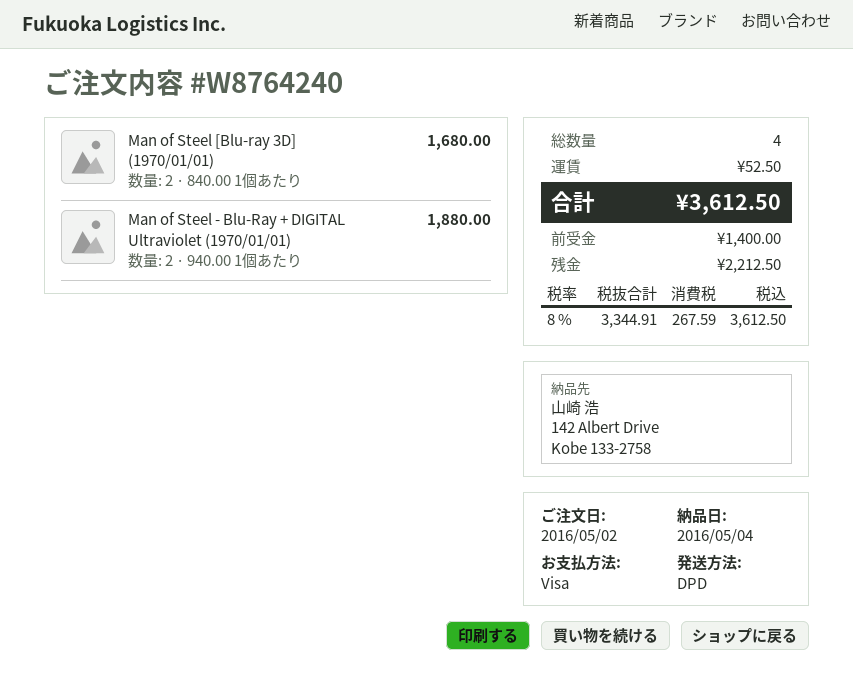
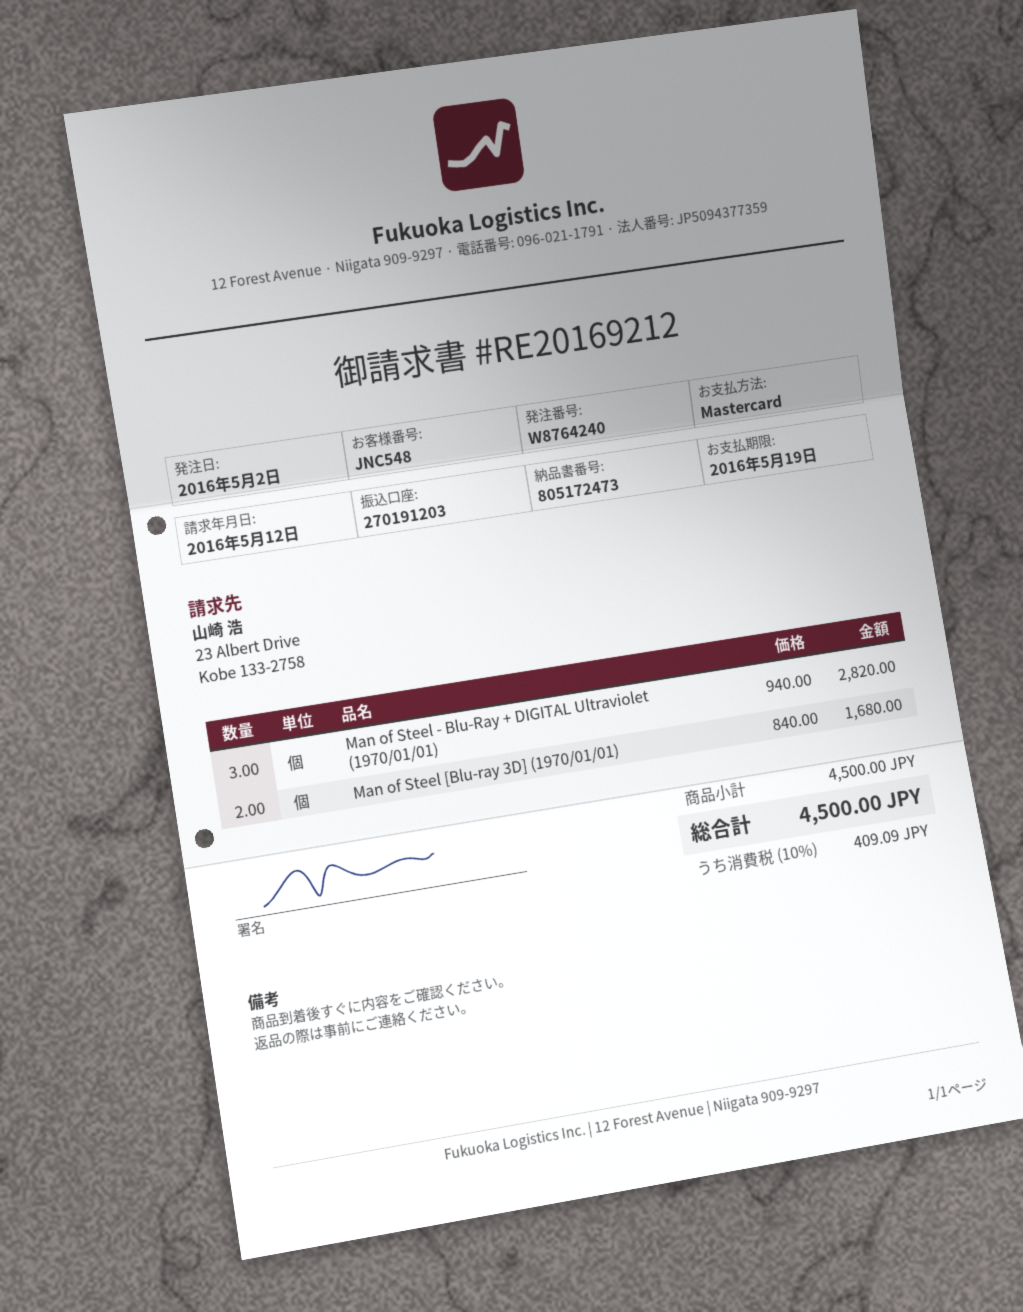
payment method: Visa -> Mastercard
Man of Steel - Blu-Ray + DIGITAL Ultraviolet (1970/01/01): 2 x 940.00 = 1880.00 -> 3 x 940.00 = 2820.00
shipping: 52.50 -> none
tax: 8% = 267.59 -> 10% = 409.09
total: 3612.50 -> 4500.00

